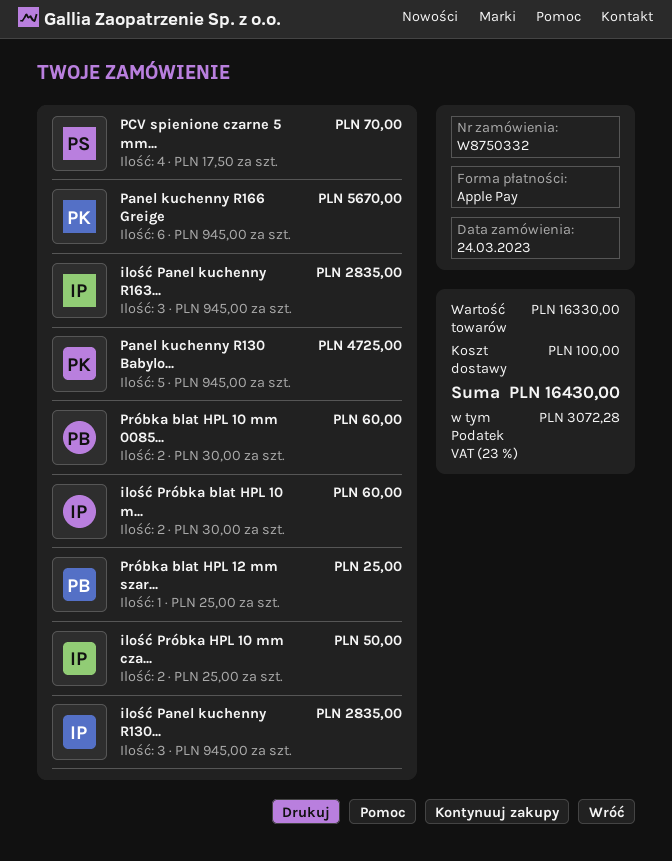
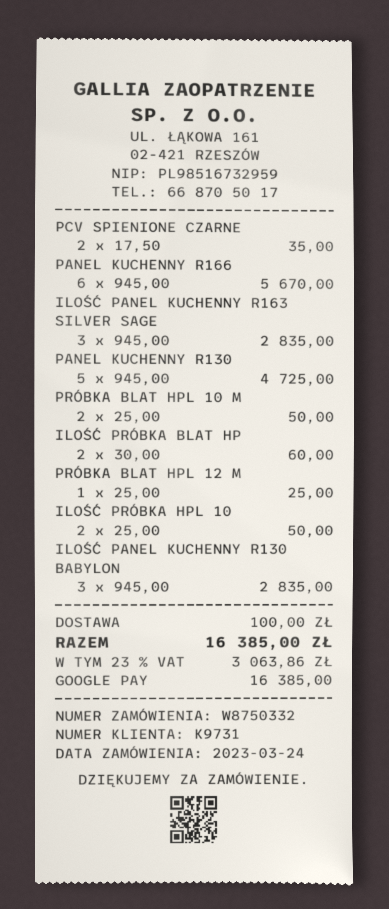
payment method: Apple Pay -> Google Pay
PCV spienione czarne 5 mm...: 4 x 17.50 = 70.00 -> 2 x 17.50 = 35.00
Próbka blat HPL 10 mm 0085...: 2 x 30.00 = 60.00 -> 2 x 25.00 = 50.00
tax: 23% = 3072.28 -> 23% = 3063.86
total: 16430.00 -> 16385.00

